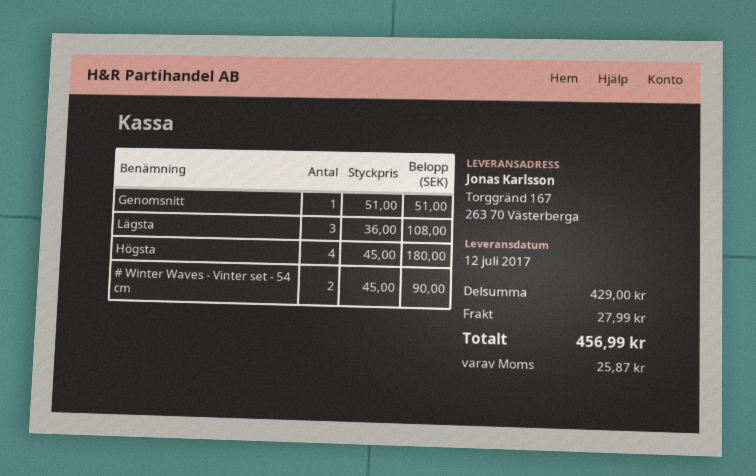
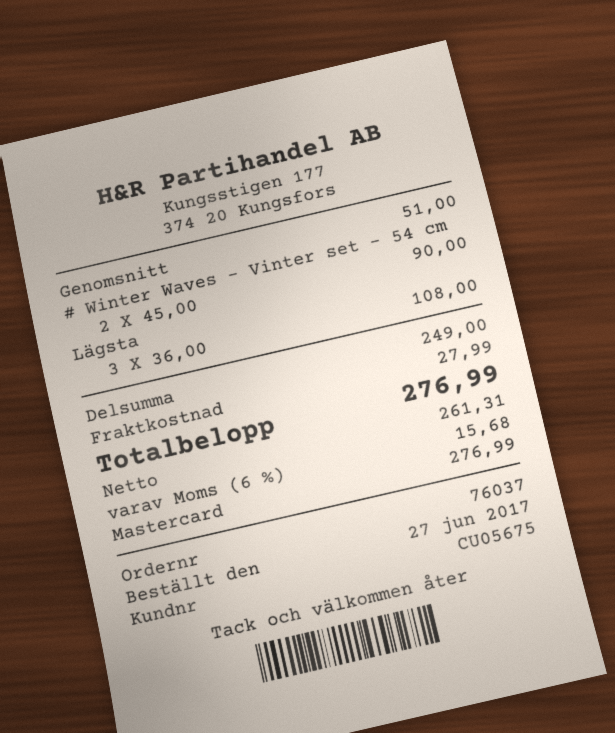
Högsta: 4 x 45.00 = 180.00 -> none
subtotal: 429.00 -> 249.00
tax: 25.87 -> 15.68
total: 456.99 -> 276.99

